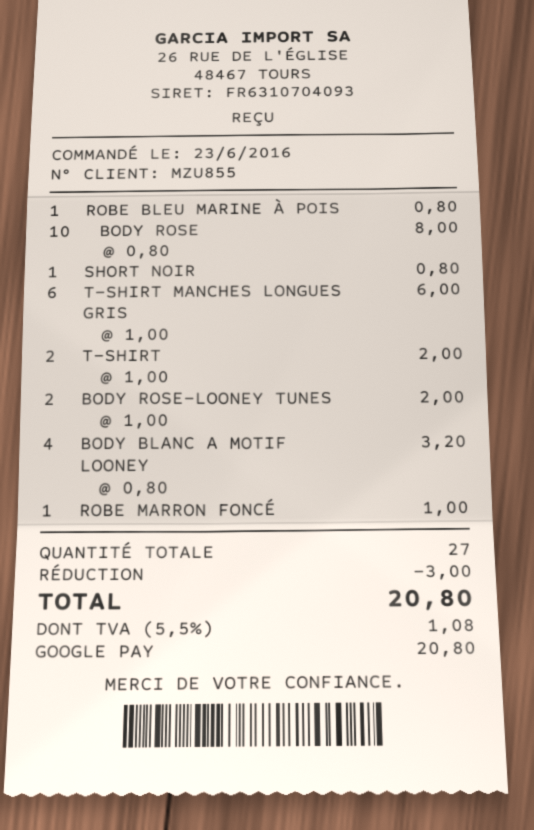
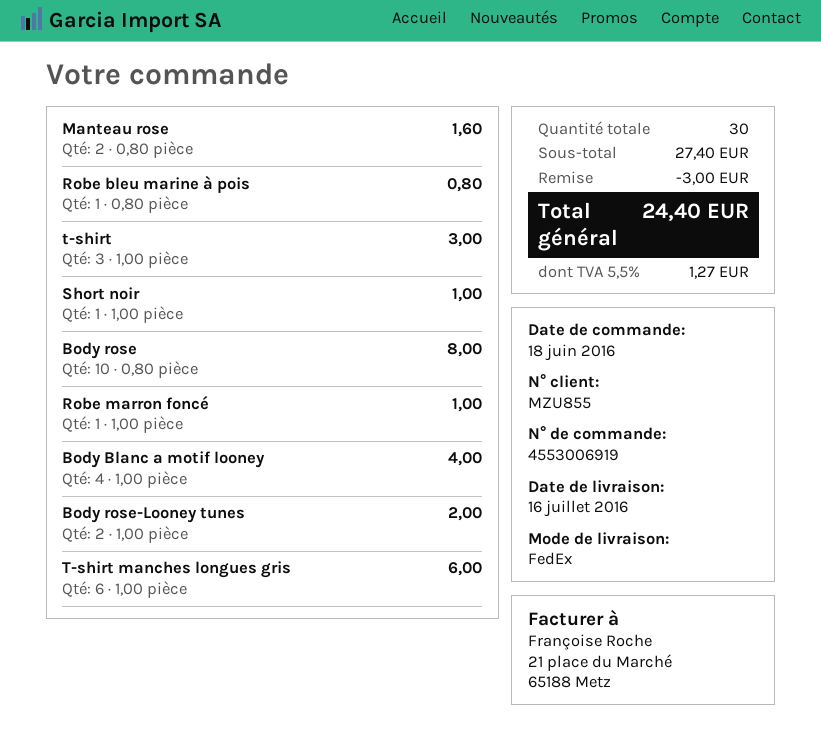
order date: 2016-06-23 -> 2016-06-18
SHORT NOIR: 1 x 0.80 = 0.80 -> 1 x 1.00 = 1.00
T-SHIRT: 2 x 1.00 = 2.00 -> 3 x 1.00 = 3.00
BODY BLANC A MOTIF LOONEY: 4 x 0.80 = 3.20 -> 4 x 1.00 = 4.00
Manteau rose: none -> 2 x 0.80 = 1.60
total quantity: 27 -> 30
tax: 5.5% = 1.08 -> 5.5% = 1.27
total: 20.80 -> 24.40

